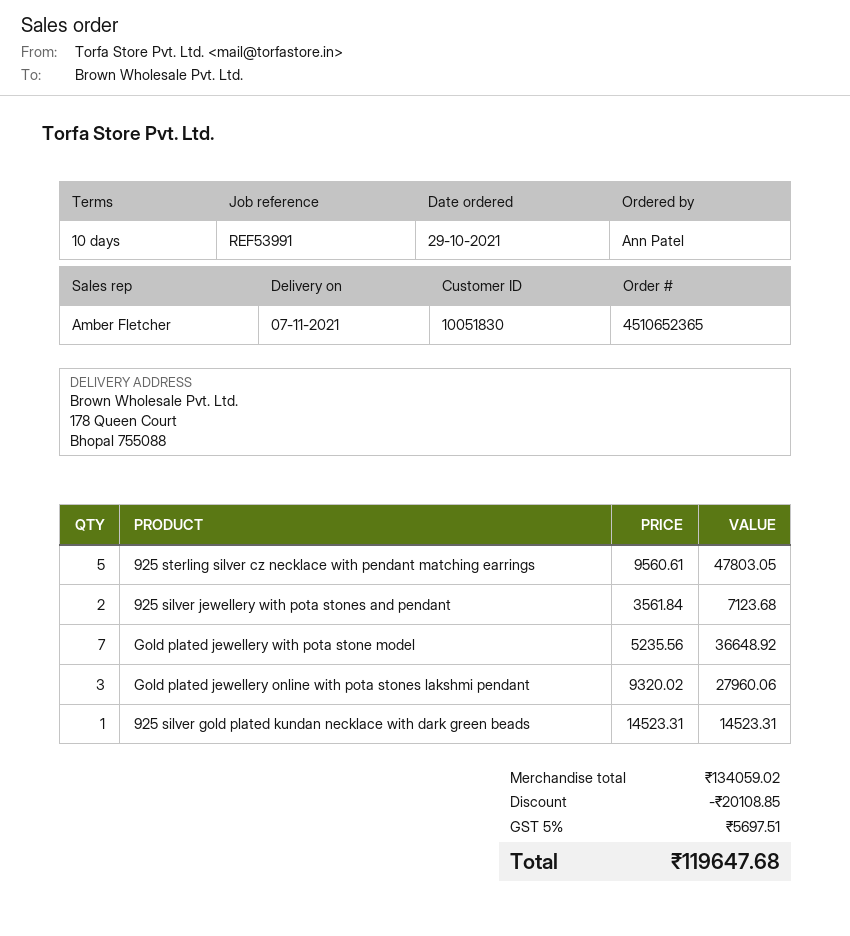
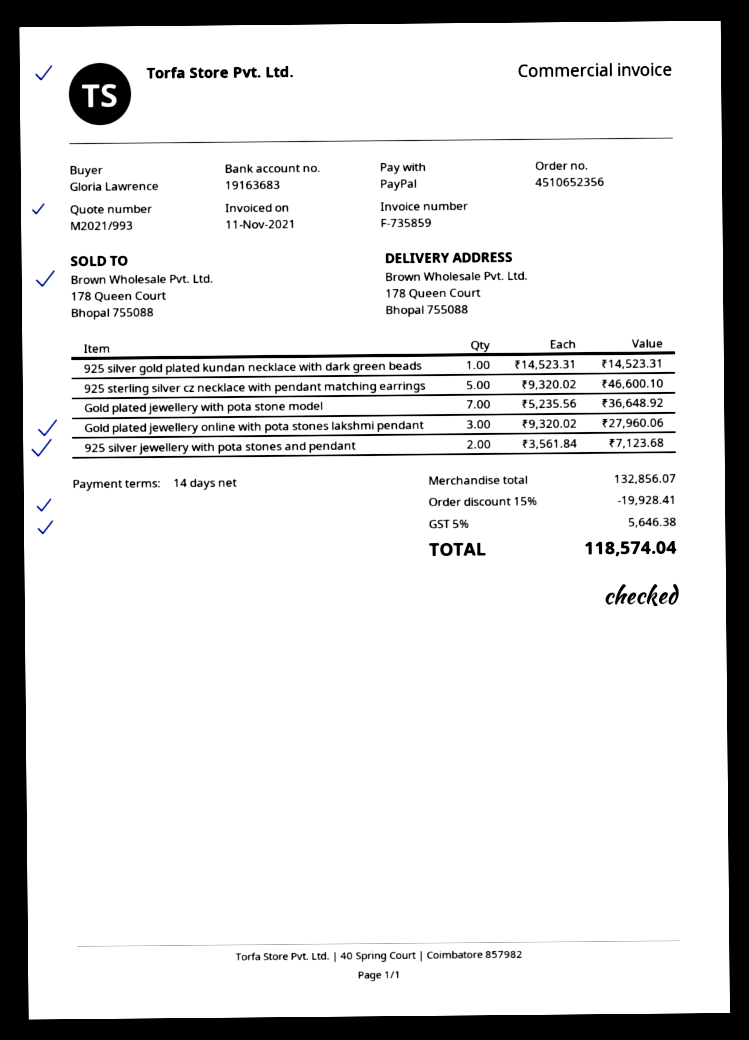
order number: 4510652365 -> 4510652356
payment terms: 10 days -> 14 days
ordered by: Ann Patel -> Gloria Lawrence
925 sterling silver cz necklace with pendant matching earrings: 5 x 9560.61 = 47803.05 -> 5 x 9320.02 = 46600.10
subtotal: 134059.02 -> 132856.07
discount: 20108.85 -> 19928.41
tax: 5% = 5697.51 -> 5% = 5646.38
total: 119647.68 -> 118574.04

